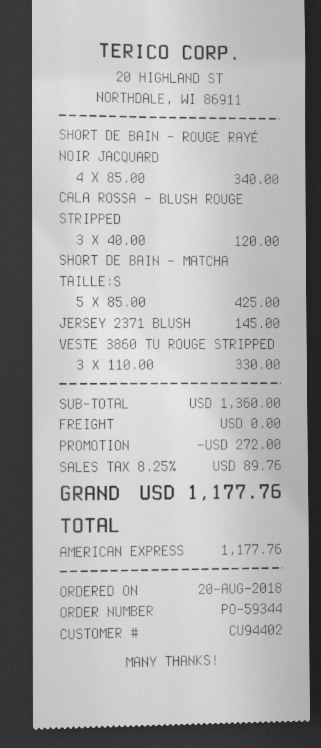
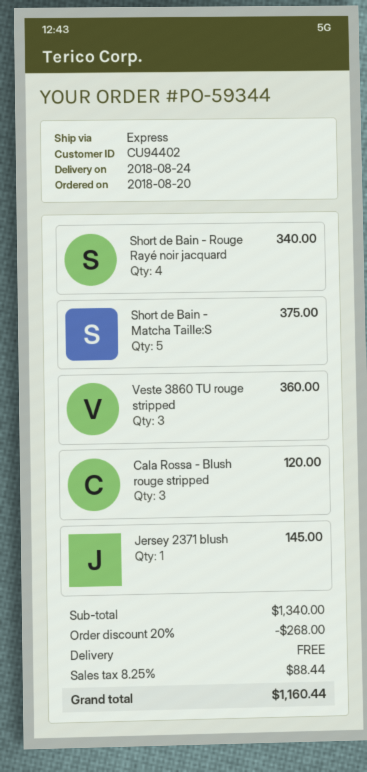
SHORT DE BAIN - MATCHA TAILLE:S: 5 for 425.00 -> 5 for 375.00
VESTE 3860 TU ROUGE STRIPPED: 3 for 330.00 -> 3 for 360.00
subtotal: 1360.00 -> 1340.00
discount: 272.00 -> 268.00
tax: 8.25% = 89.76 -> 8.25% = 88.44
total: 1177.76 -> 1160.44

